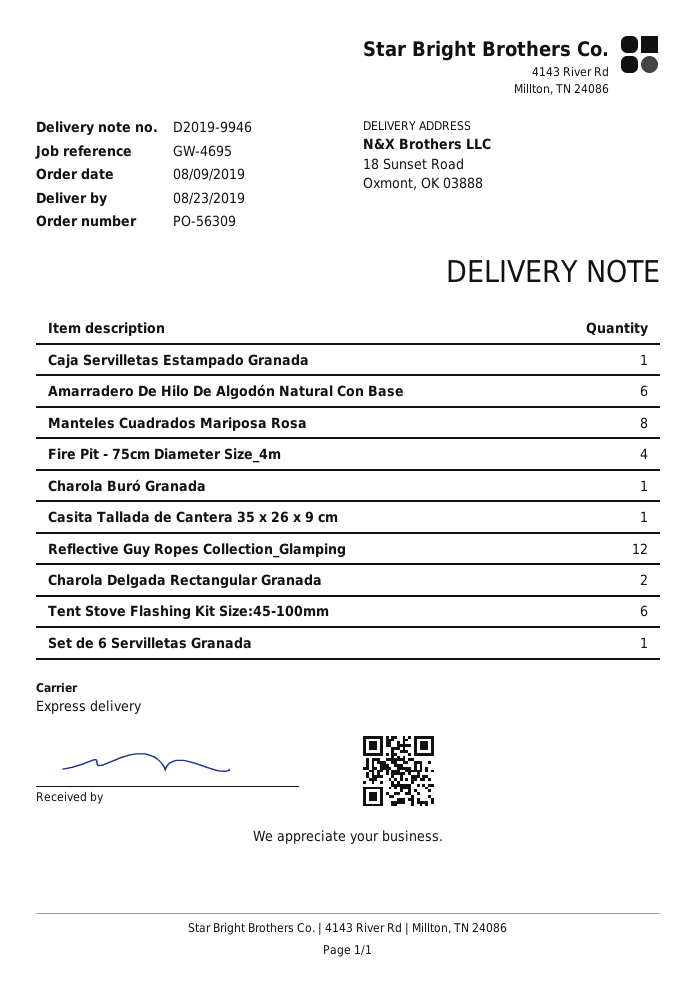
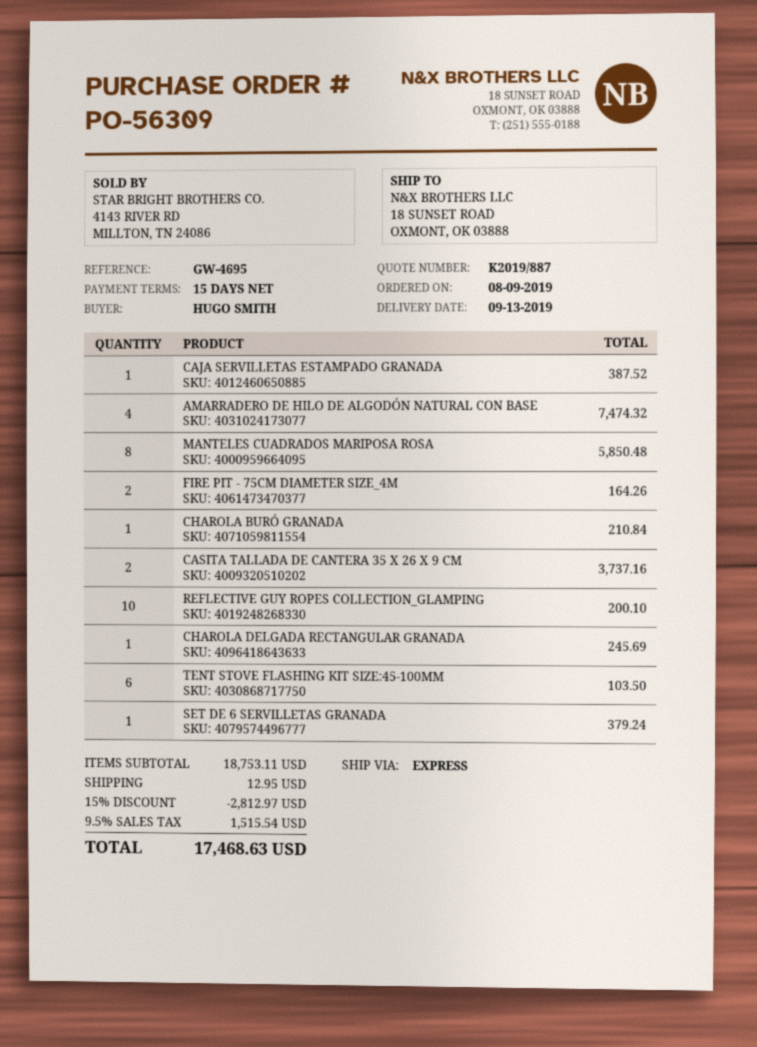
delivery date: 2019-08-23 -> 2019-09-13
Amarradero De Hilo De Algodón Natural Con Base: 6 -> 4
Fire Pit - 75cm Diameter Size_4m: 4 -> 2
Casita Tallada de Cantera 35 x 26 x 9 cm: 1 -> 2
Reflective Guy Ropes Collection_Glamping: 12 -> 10
Charola Delgada Rectangular Granada: 2 -> 1

